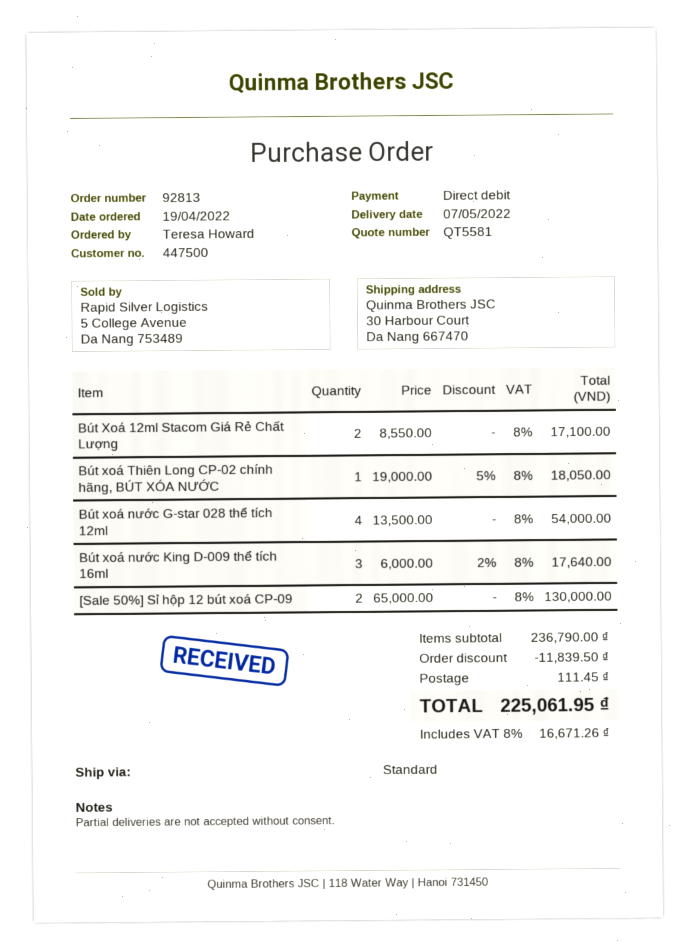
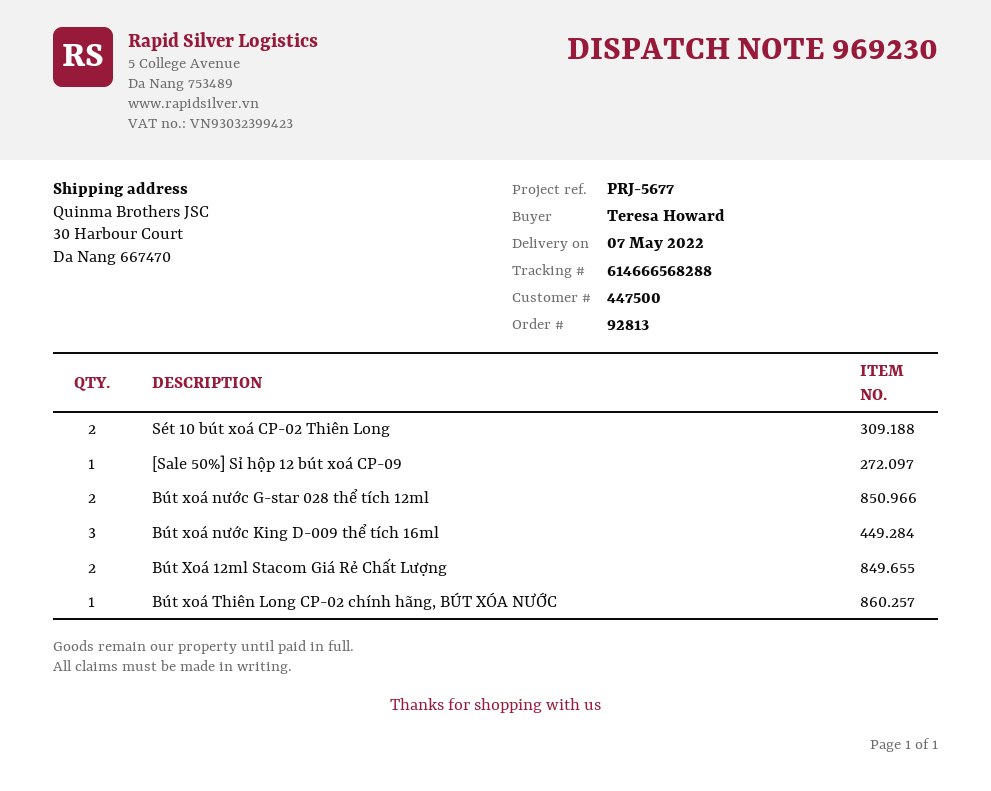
Bút xoá nước G-star 028 thể tích 12ml: 4 -> 2
[Sale 50%] Sỉ hộp 12 bút xoá CP-09: 2 -> 1
Sét 10 bút xoá CP-02 Thiên Long: none -> 2

